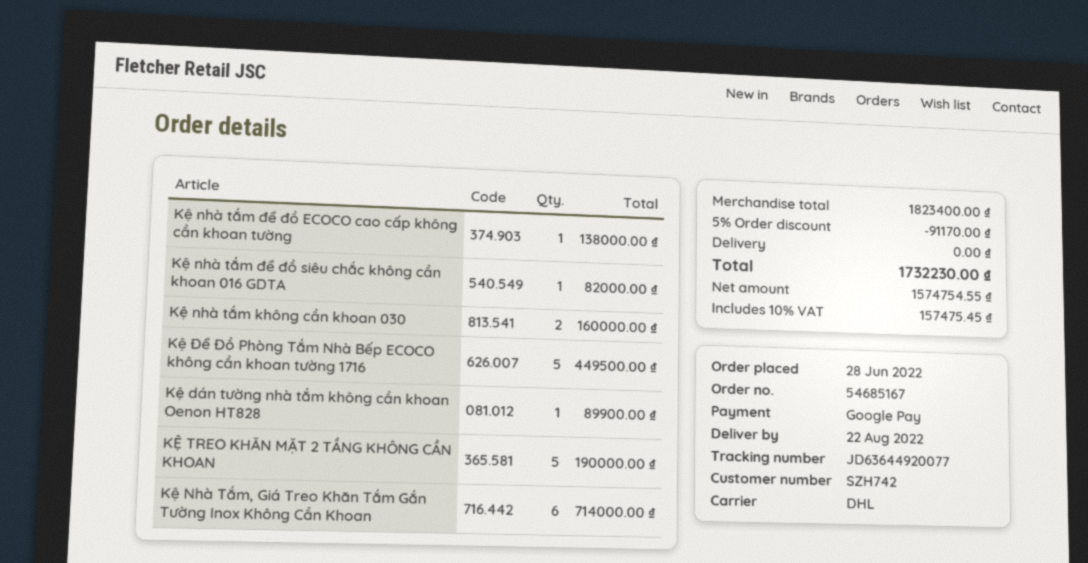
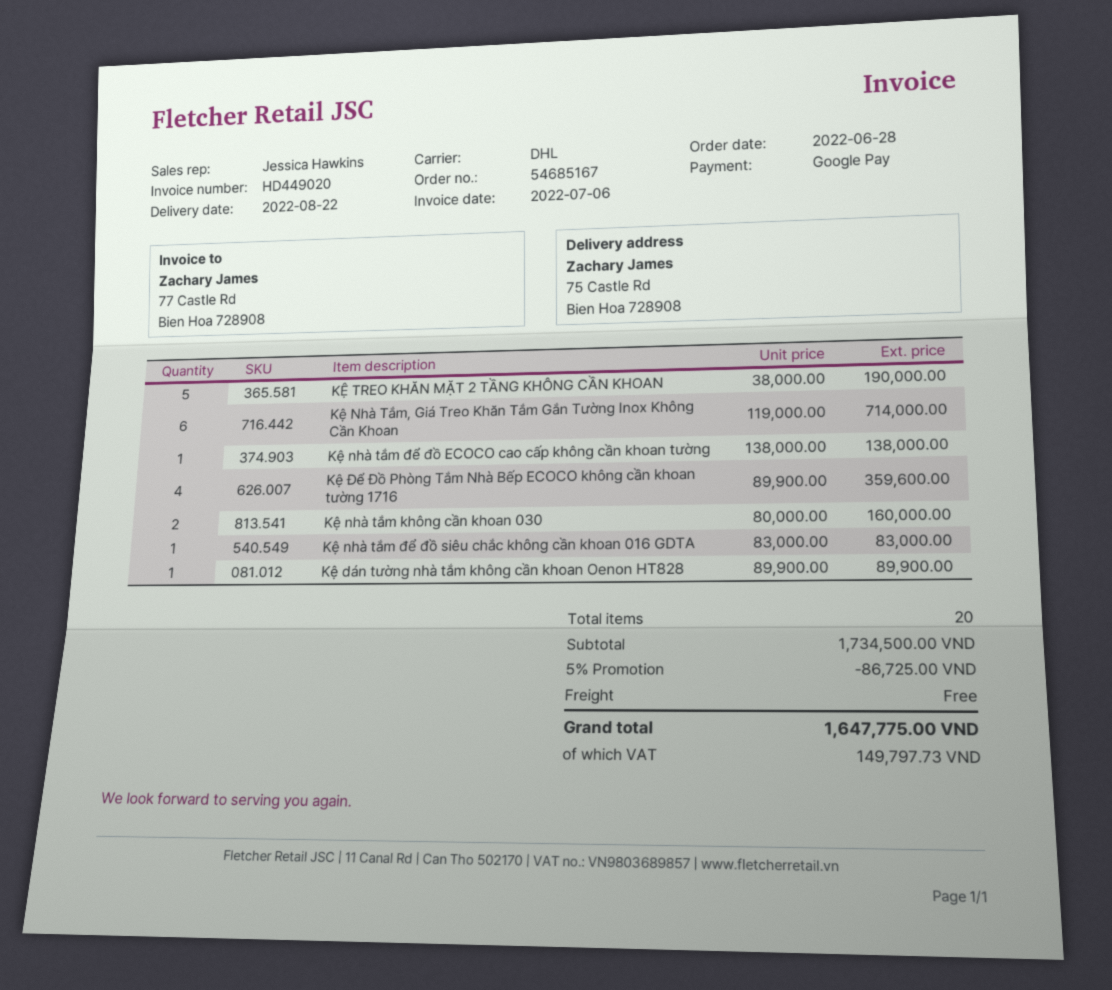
Kệ nhà tắm để đồ siêu chắc không cần khoan 016 GDTA: 1 for 82000.00 -> 1 for 83000.00
Kệ Để Đồ Phòng Tắm Nhà Bếp ECOCO không cần khoan tường 1716: 5 for 449500.00 -> 4 for 359600.00
subtotal: 1823400.00 -> 1734500.00
discount: 5% = 91170.00 -> 5% = 86725.00
tax: 157475.45 -> 149797.73
total: 1732230.00 -> 1647775.00

